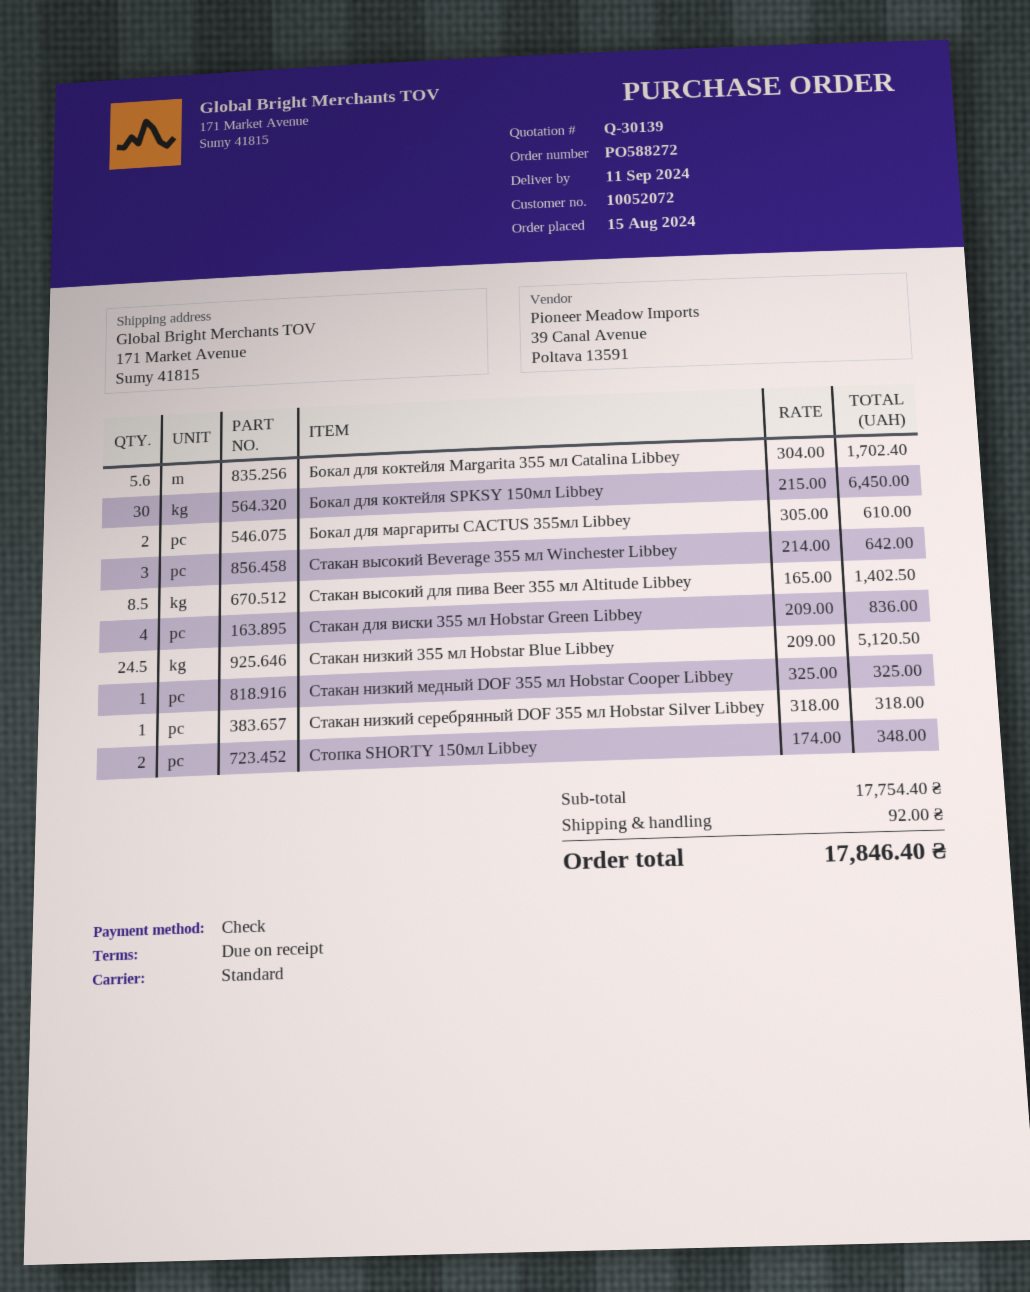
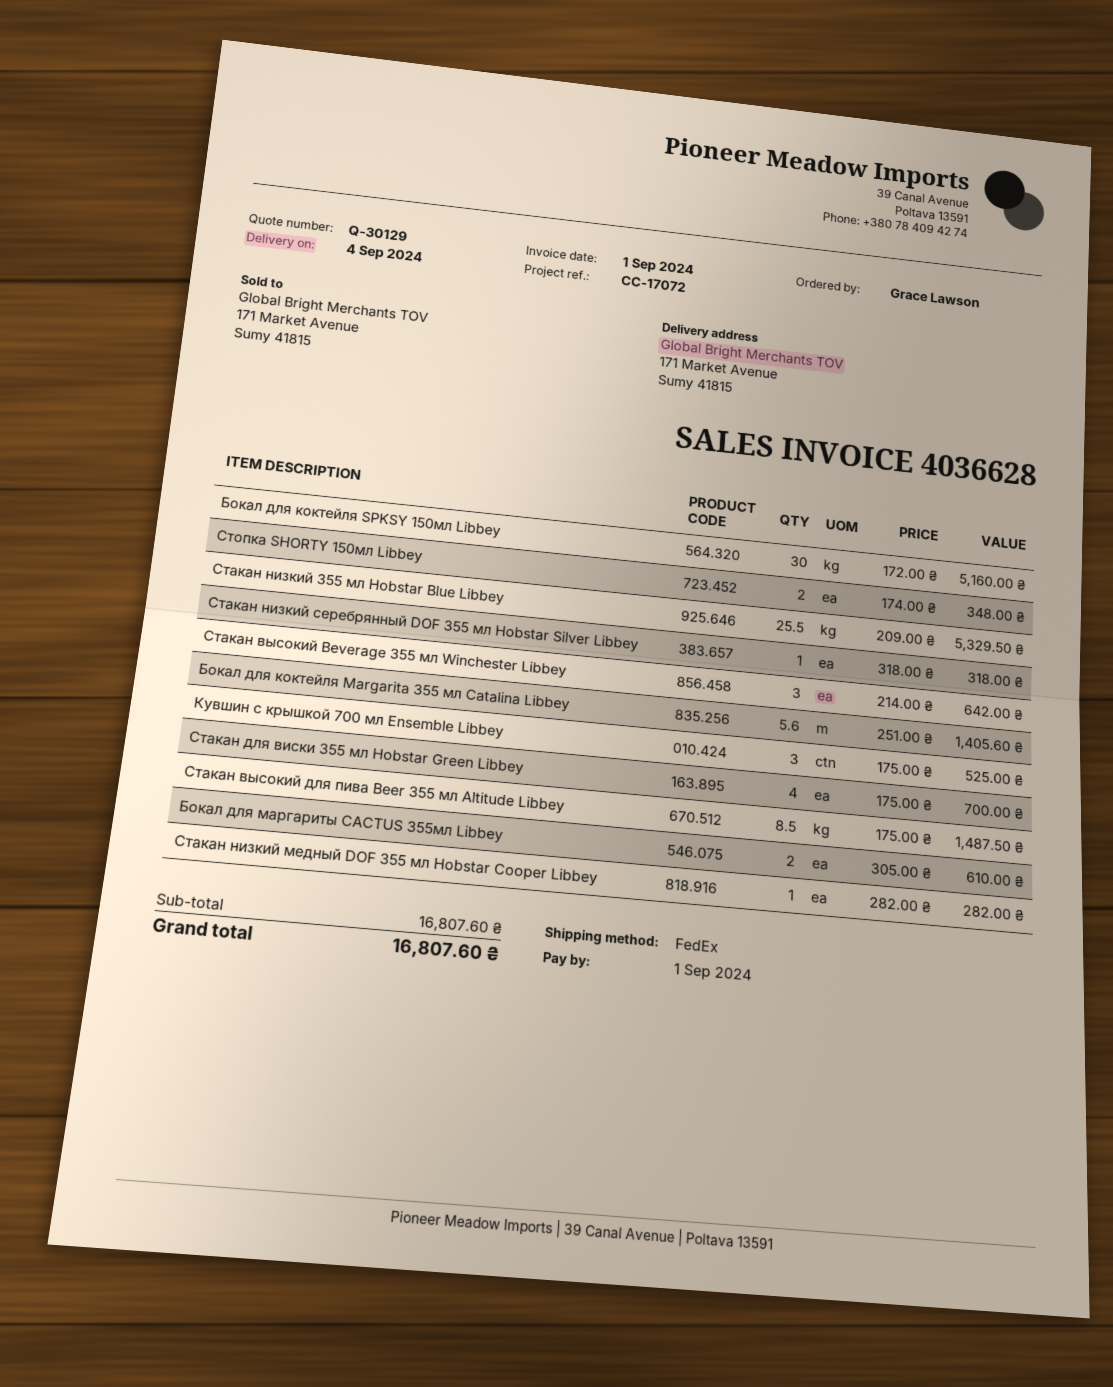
quote number: Q-30139 -> Q-30129
delivery date: 2024-09-11 -> 2024-09-04
shipping method: standard -> FedEx
Бокал для коктейля Margarita 355 мл Catalina Libbey: 5.6 x 304.00 = 1702.40 -> 5.6 x 251.00 = 1405.60
Бокал для коктейля SPKSY 150мл Libbey: 30 x 215.00 = 6450.00 -> 30 x 172.00 = 5160.00
Стакан высокий для пива Beer 355 мл Altitude Libbey: 8.5 x 165.00 = 1402.50 -> 8.5 x 175.00 = 1487.50
Стакан для виски 355 мл Hobstar Green Libbey: 4 x 209.00 = 836.00 -> 4 x 175.00 = 700.00
Стакан низкий 355 мл Hobstar Blue Libbey: 24.5 x 209.00 = 5120.50 -> 25.5 x 209.00 = 5329.50
Стакан низкий медный DOF 355 мл Hobstar Cooper Libbey: 1 x 325.00 = 325.00 -> 1 x 282.00 = 282.00
Кувшин с крышкой 700 мл Ensemble Libbey: none -> 3 x 175.00 = 525.00
subtotal: 17754.40 -> 16807.60
shipping: 92.00 -> none
total: 17846.40 -> 16807.60

